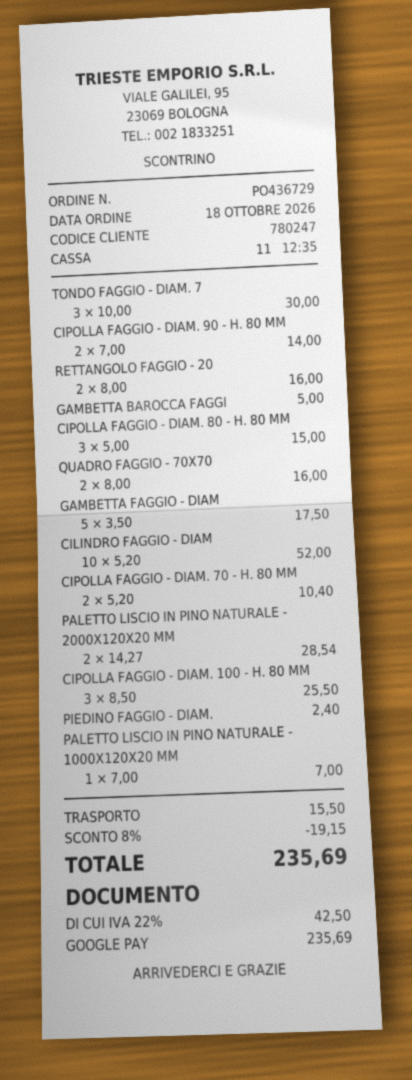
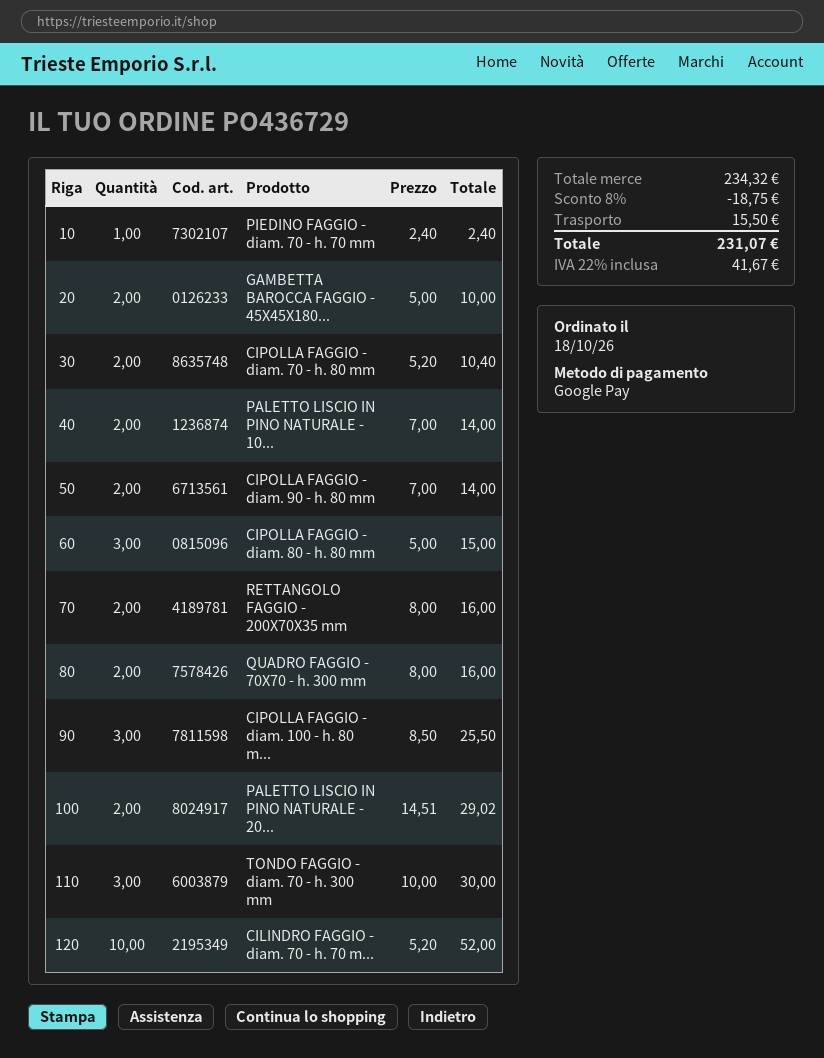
GAMBETTA BAROCCA FAGGI: 1 x 5.00 = 5.00 -> 2 x 5.00 = 10.00
GAMBETTA FAGGIO - DIAM: 5 x 3.50 = 17.50 -> none
PALETTO LISCIO IN PINO NATURALE - 2000X120X20 MM: 2 x 14.27 = 28.54 -> 2 x 14.51 = 29.02
PALETTO LISCIO IN PINO NATURALE - 1000X120X20 MM: 1 x 7.00 = 7.00 -> 2 x 7.00 = 14.00
discount: 8% = 19.15 -> 8% = 18.75
tax: 22% = 42.50 -> 22% = 41.67
total: 235.69 -> 231.07

